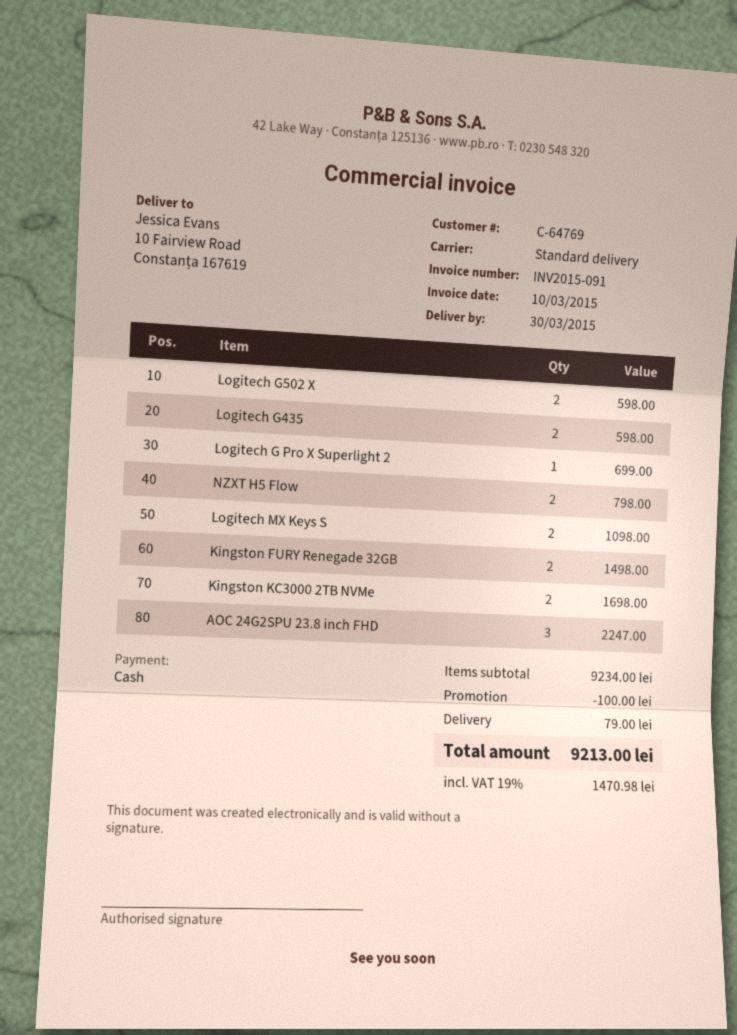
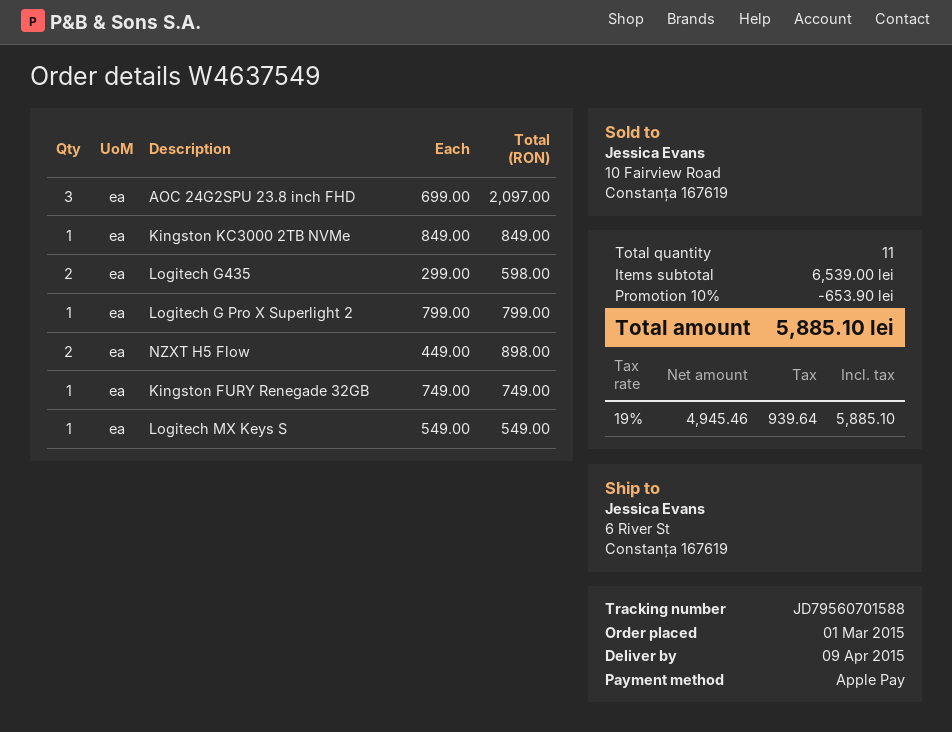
delivery date: 2015-03-30 -> 2015-04-09
payment method: cash -> Apple Pay
ship to: 10 Fairview Road, Constanța 167619 -> 6 River St, Constanța 167619
Logitech G502 X: 2 for 598.00 -> none
Logitech G Pro X Superlight 2: 1 for 699.00 -> 1 for 799.00
NZXT H5 Flow: 2 for 798.00 -> 2 for 898.00
Logitech MX Keys S: 2 for 1098.00 -> 1 for 549.00
Kingston FURY Renegade 32GB: 2 for 1498.00 -> 1 for 749.00
Kingston KC3000 2TB NVMe: 2 for 1698.00 -> 1 for 849.00
AOC 24G2SPU 23.8 inch FHD: 3 for 2247.00 -> 3 for 2097.00
subtotal: 9234.00 -> 6539.00
discount: 100.00 -> 653.90
shipping: 79.00 -> none
tax: 19% = 1470.98 -> 19% = 939.64
total: 9213.00 -> 5885.10

